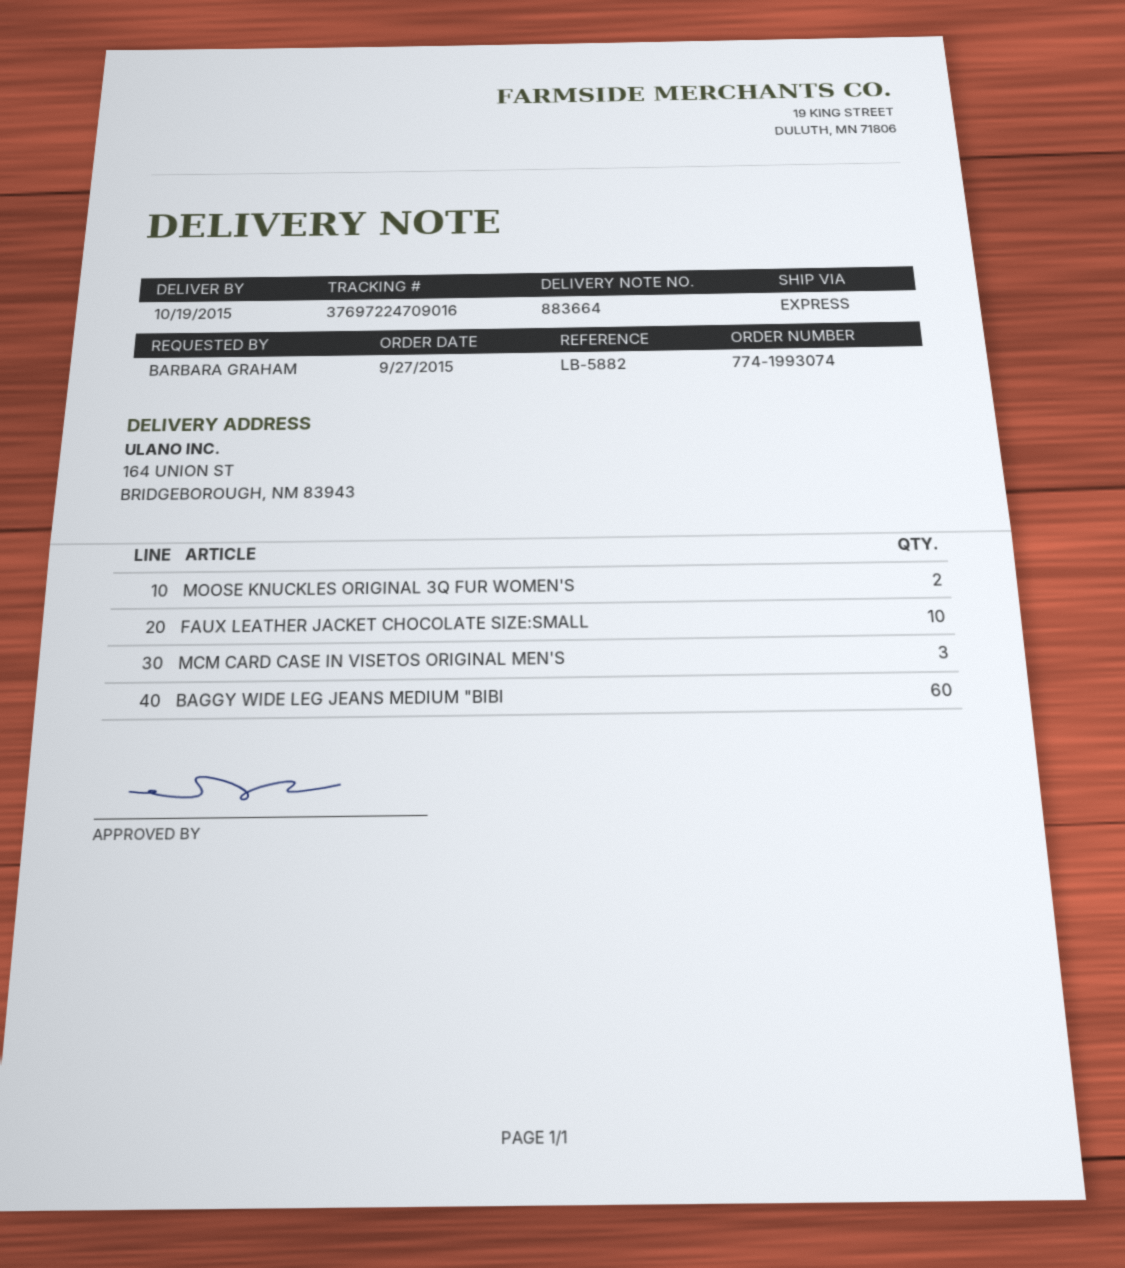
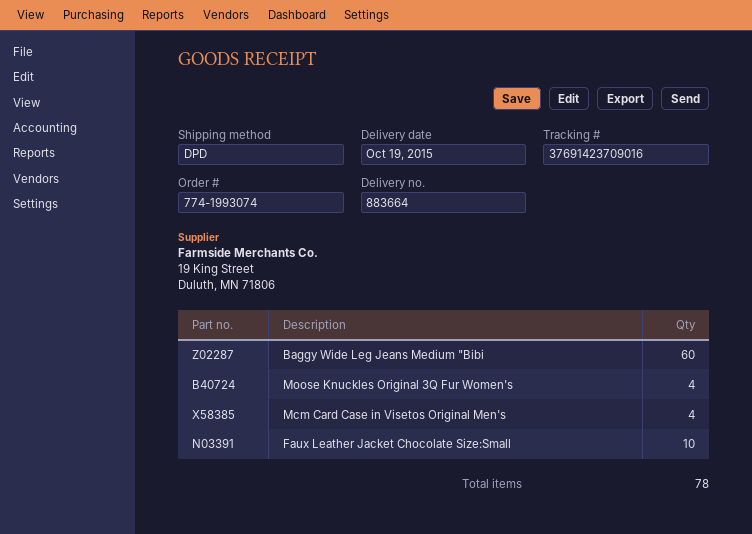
shipping method: express -> DPD
tracking number: 37697224709016 -> 37691423709016
MOOSE KNUCKLES ORIGINAL 3Q FUR WOMEN'S: 2 -> 4
MCM CARD CASE IN VISETOS ORIGINAL MEN'S: 3 -> 4

